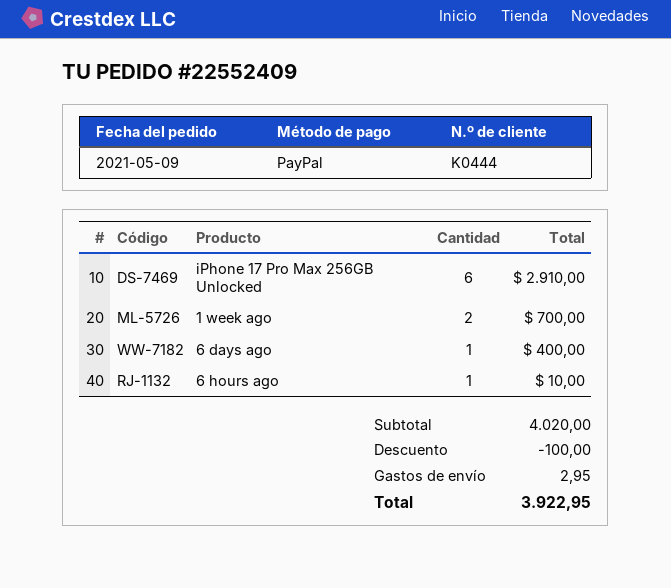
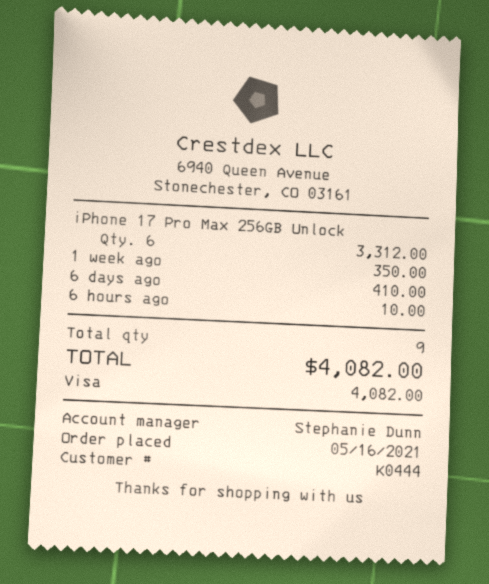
order date: 2021-05-09 -> 2021-05-16
payment method: PayPal -> Visa
iPhone 17 Pro Max 256GB Unlocked: 6 for 2910.00 -> 6 for 3312.00
1 week ago: 2 for 700.00 -> 1 for 350.00
6 days ago: 1 for 400.00 -> 1 for 410.00
discount: 100.00 -> none
shipping: 2.95 -> none
total: 3922.95 -> 4082.00

